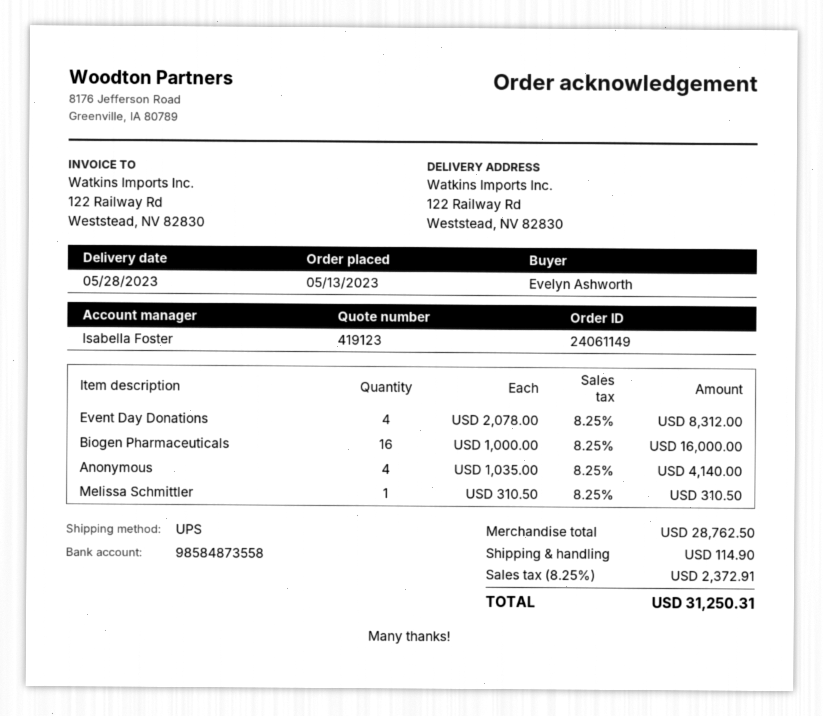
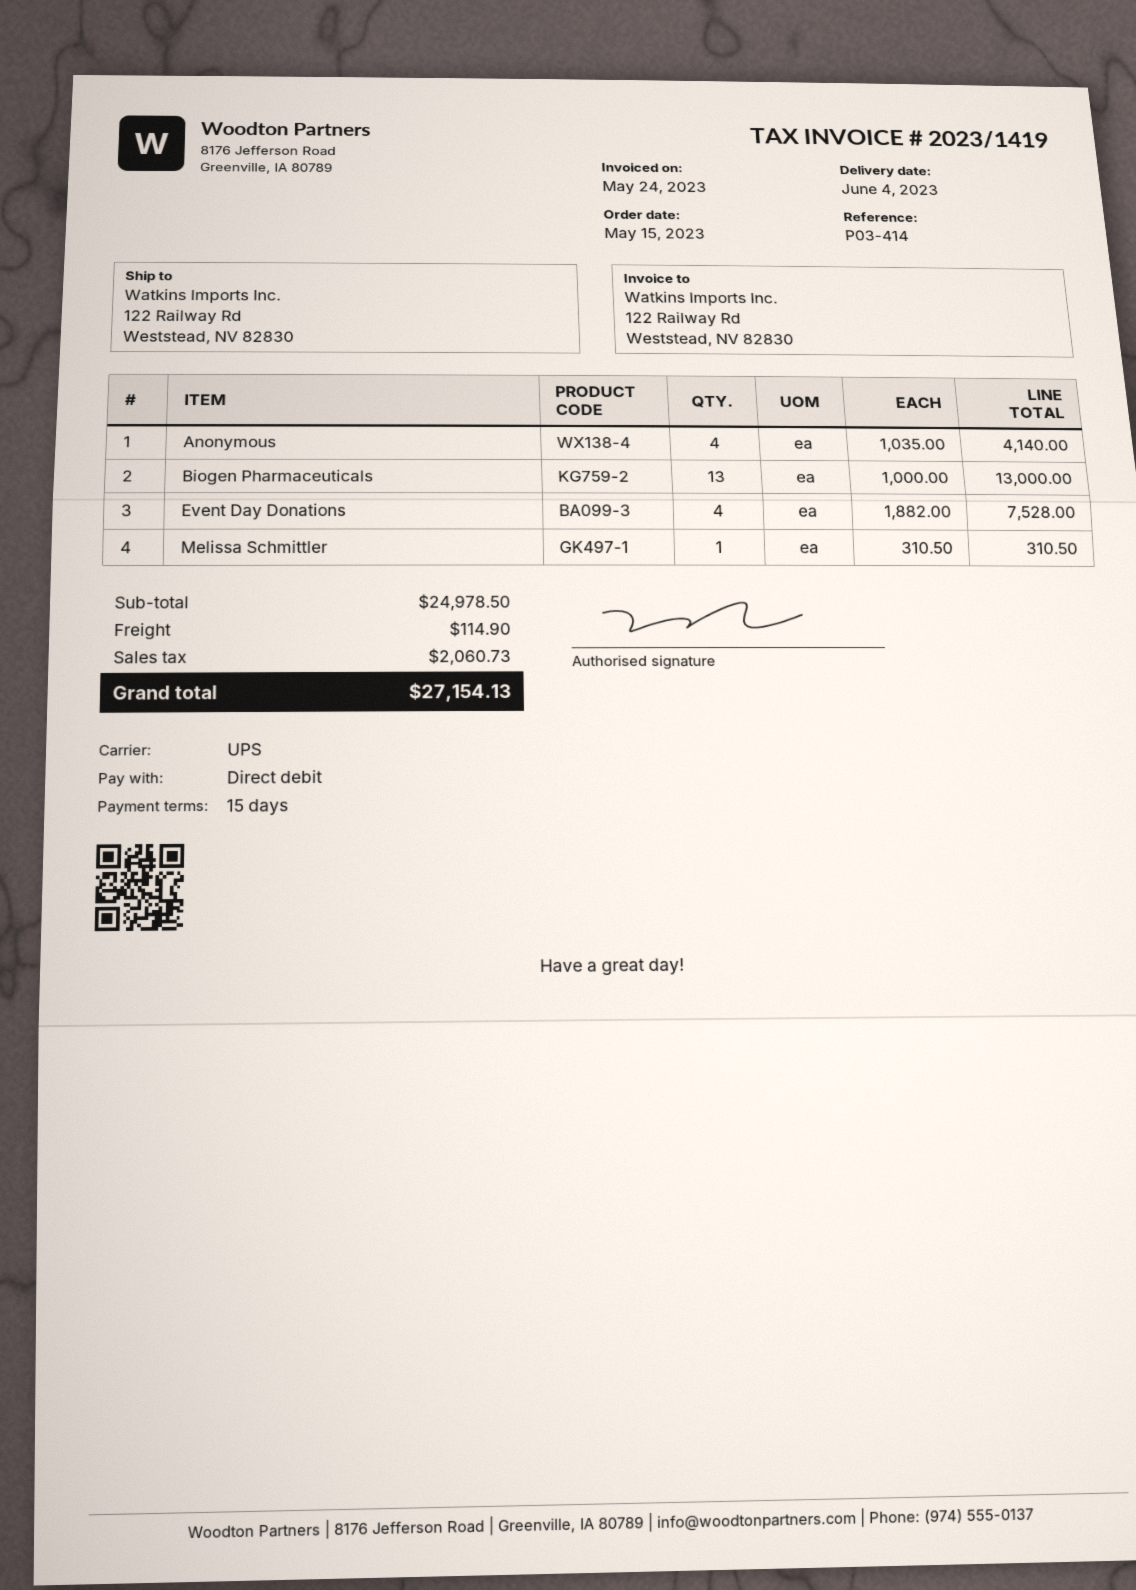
order date: 2023-05-13 -> 2023-05-15
delivery date: 2023-05-28 -> 2023-06-04
Event Day Donations: 4 x 2078.00 = 8312.00 -> 4 x 1882.00 = 7528.00
Biogen Pharmaceuticals: 16 x 1000.00 = 16000.00 -> 13 x 1000.00 = 13000.00
subtotal: 28762.50 -> 24978.50
tax: 2372.91 -> 2060.73
total: 31250.31 -> 27154.13

